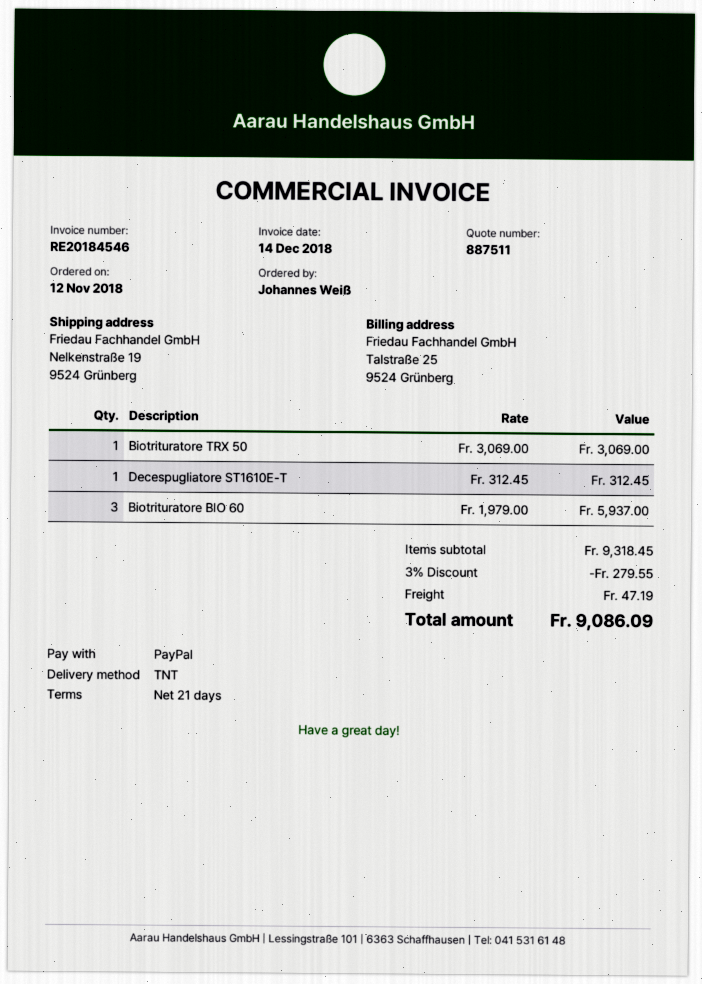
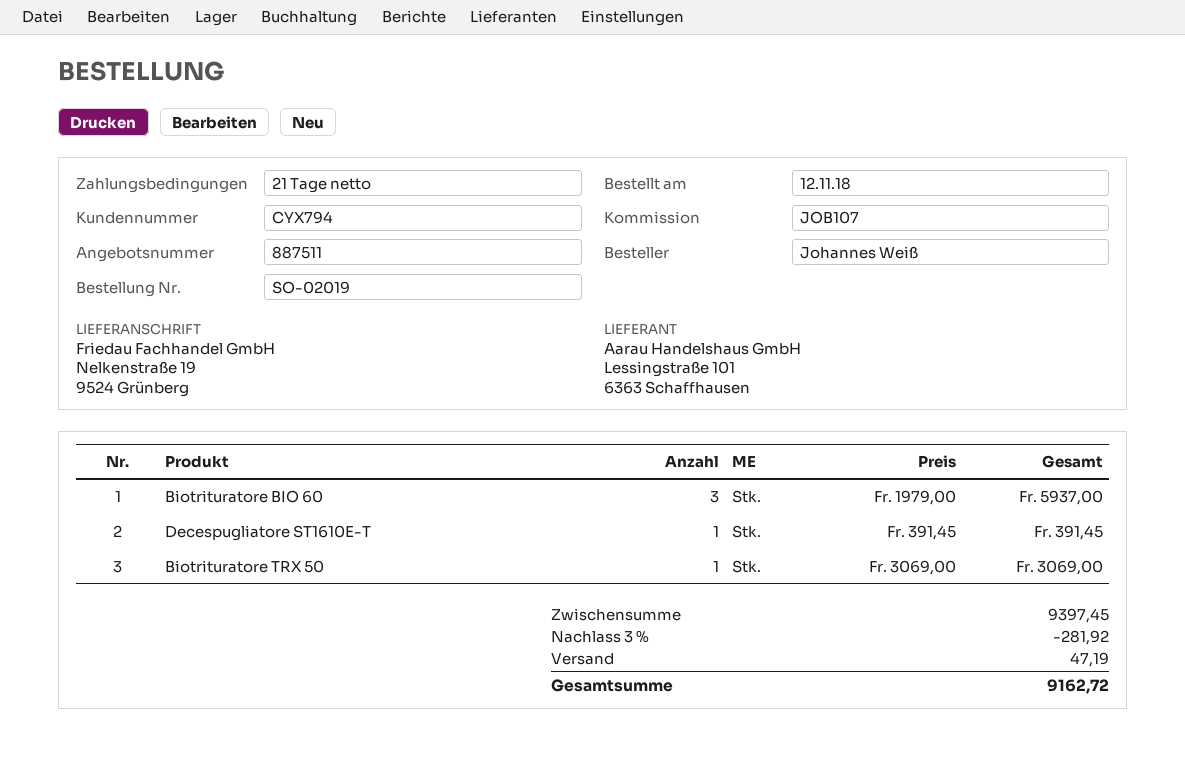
Decespugliatore ST1610E-T: 1 x 312.45 = 312.45 -> 1 x 391.45 = 391.45
subtotal: 9318.45 -> 9397.45
discount: 3% = 279.55 -> 3% = 281.92
total: 9086.09 -> 9162.72

